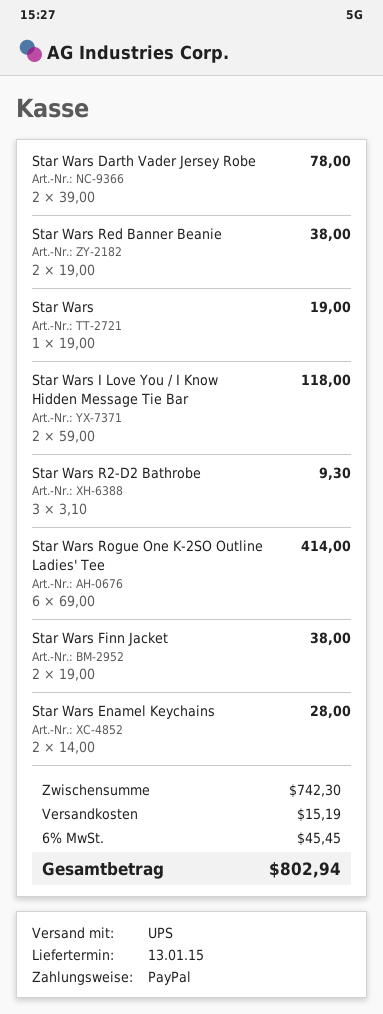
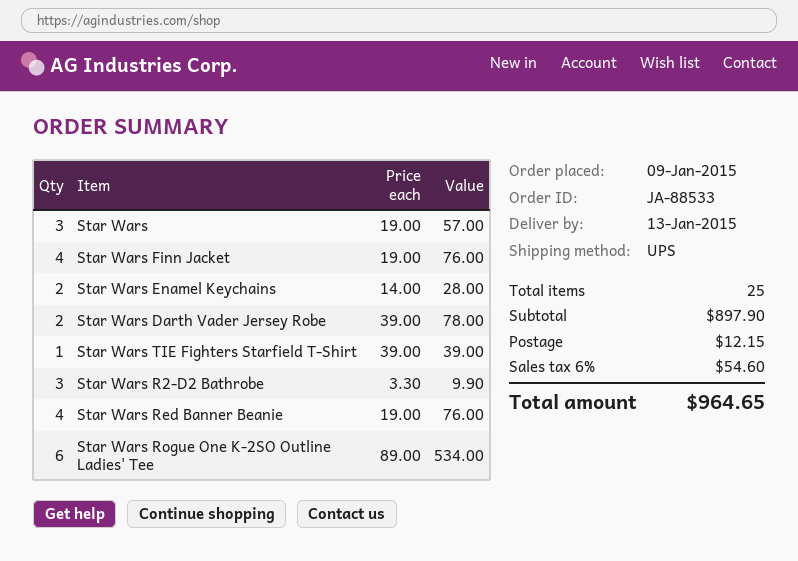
Star Wars Red Banner Beanie: 2 x 19.00 = 38.00 -> 4 x 19.00 = 76.00
Star Wars: 1 x 19.00 = 19.00 -> 3 x 19.00 = 57.00
Star Wars I Love You / I Know Hidden Message Tie Bar: 2 x 59.00 = 118.00 -> none
Star Wars R2-D2 Bathrobe: 3 x 3.10 = 9.30 -> 3 x 3.30 = 9.90
Star Wars Rogue One K-2SO Outline Ladies' Tee: 6 x 69.00 = 414.00 -> 6 x 89.00 = 534.00
Star Wars Finn Jacket: 2 x 19.00 = 38.00 -> 4 x 19.00 = 76.00
Star Wars TIE Fighters Starfield T-Shirt: none -> 1 x 39.00 = 39.00
subtotal: 742.30 -> 897.90
shipping: 15.19 -> 12.15
tax: 6% = 45.45 -> 6% = 54.60
total: 802.94 -> 964.65

